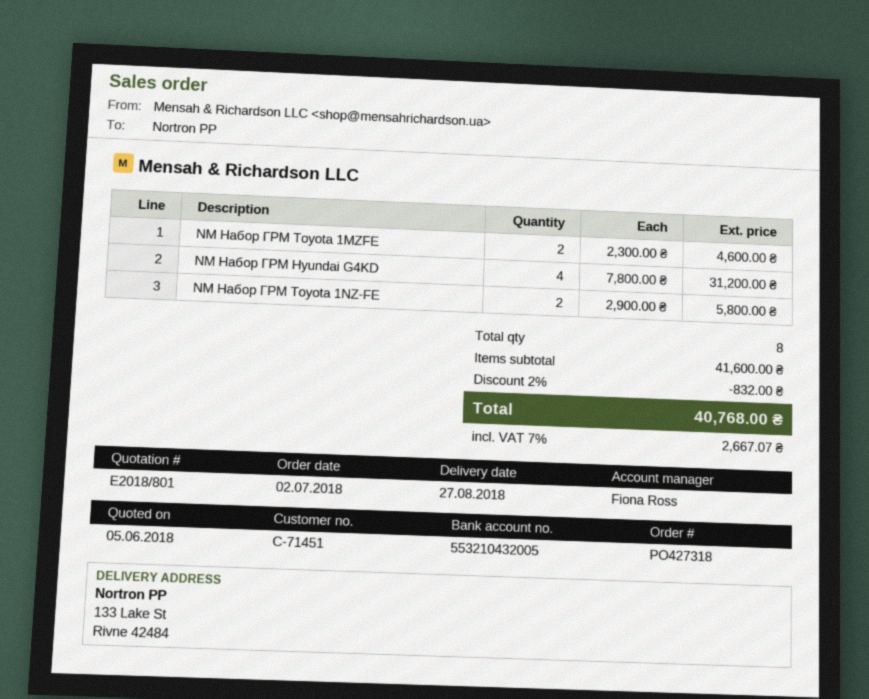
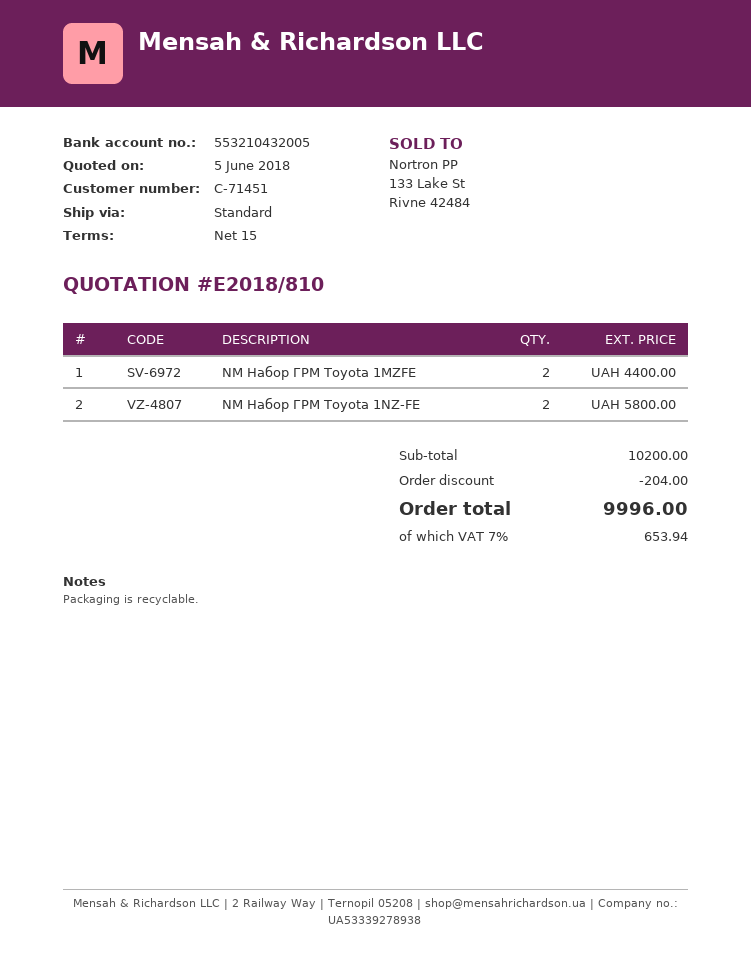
quote number: E2018/801 -> E2018/810
NM Набор ГРМ Toyota 1MZFE: 2 for 4600.00 -> 2 for 4400.00
NM Набор ГРМ Hyundai G4KD: 4 for 31200.00 -> none
subtotal: 41600.00 -> 10200.00
discount: 832.00 -> 204.00
tax: 7% = 2667.07 -> 7% = 653.94
total: 40768.00 -> 9996.00

